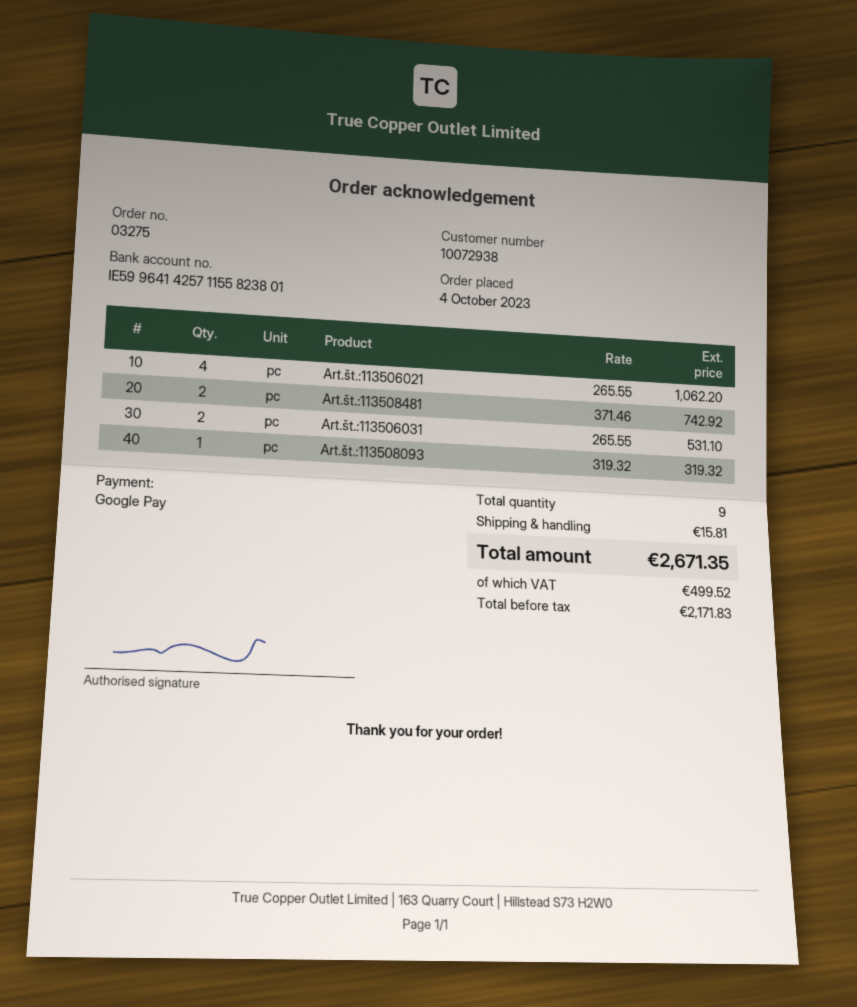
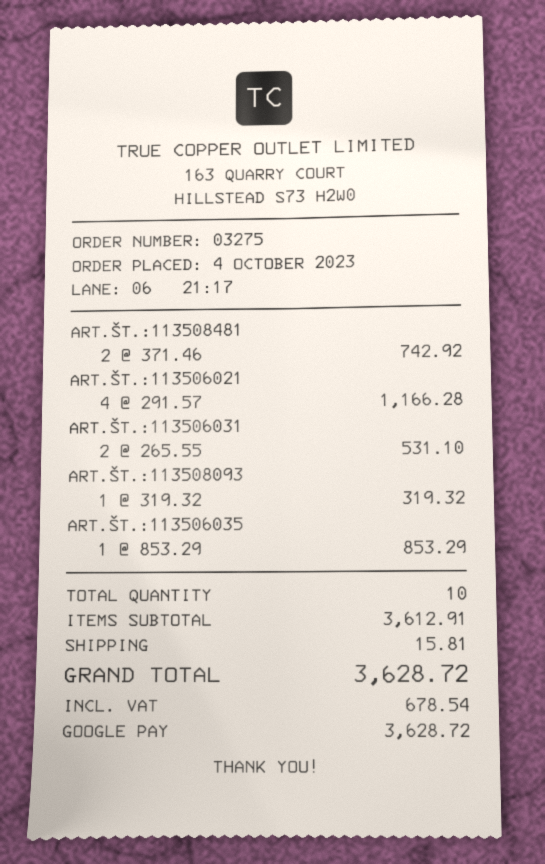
Art.št.:113506021: 4 x 265.55 = 1062.20 -> 4 x 291.57 = 1166.28
ART.ŠT.:113506035: none -> 1 x 853.29 = 853.29
total quantity: 9 -> 10
tax: 499.52 -> 678.54
total: 2671.35 -> 3628.72

